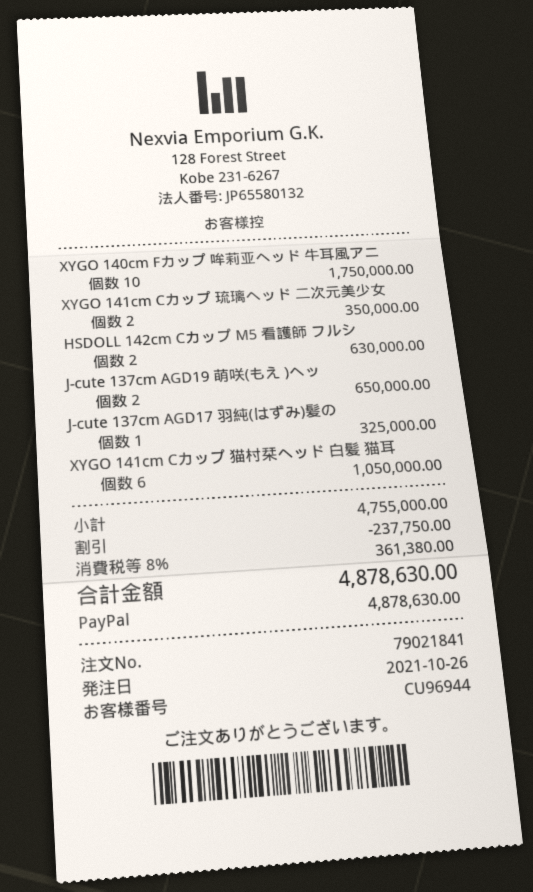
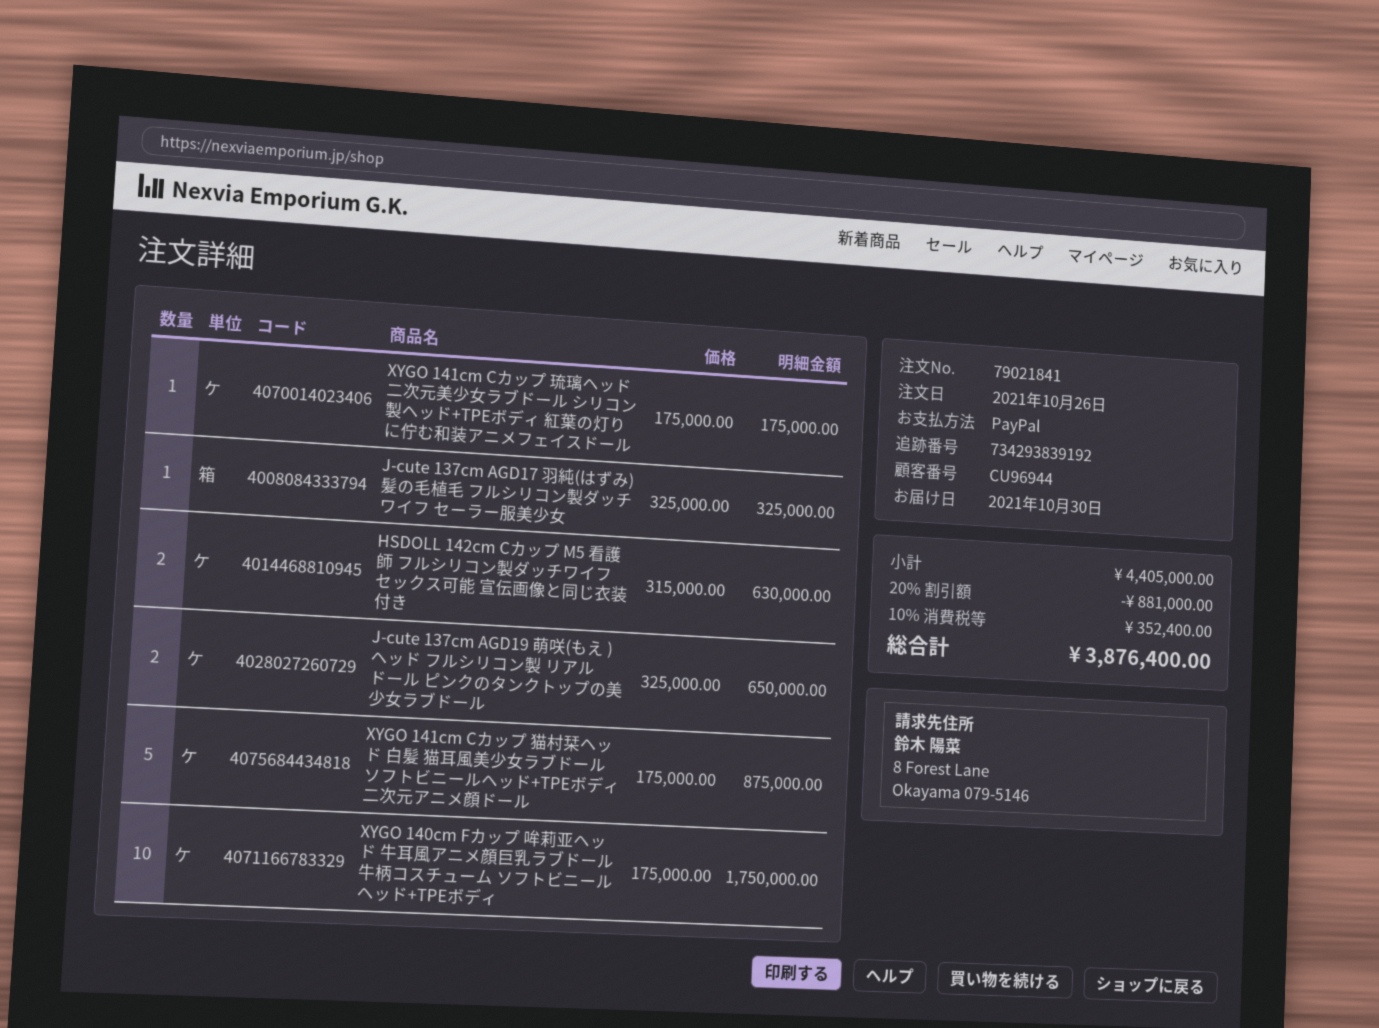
XYGO 141cm Cカップ 琉璃ヘッド 二次元美少女: 2 for 350000.00 -> 1 for 175000.00
XYGO 141cm Cカップ 猫村栞ヘッド 白髪 猫耳: 6 for 1050000.00 -> 5 for 875000.00
subtotal: 4755000.00 -> 4405000.00
discount: 237750.00 -> 881000.00
tax: 8% = 361380.00 -> 10% = 352400.00
total: 4878630.00 -> 3876400.00

